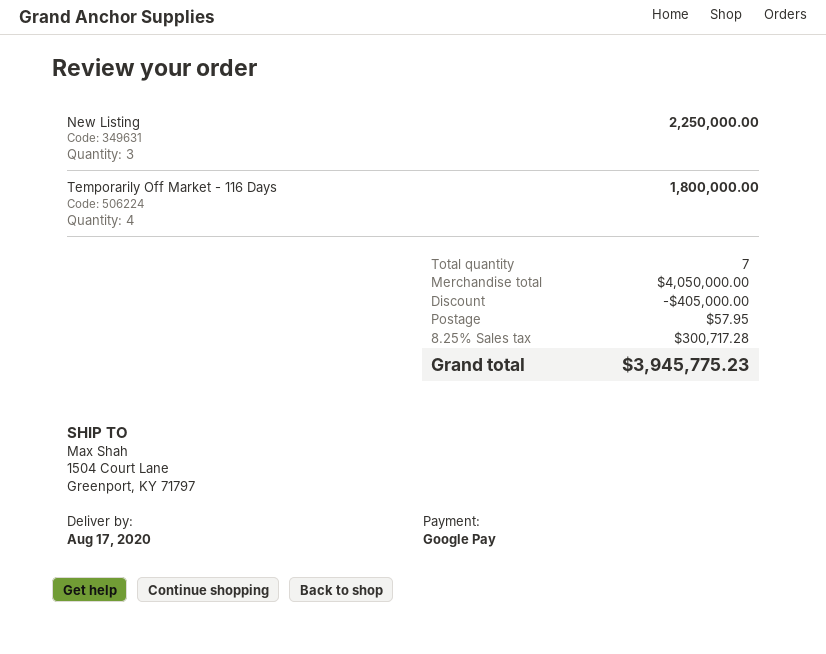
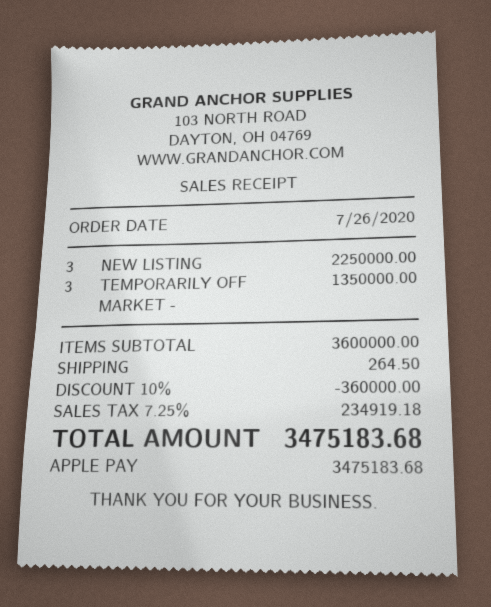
payment method: Google Pay -> Apple Pay
Temporarily Off Market - 116 Days: 4 for 1800000.00 -> 3 for 1350000.00
subtotal: 4050000.00 -> 3600000.00
discount: 405000.00 -> 360000.00
shipping: 57.95 -> 264.50
tax: 8.25% = 300717.28 -> 7.25% = 234919.18
total: 3945775.23 -> 3475183.68

